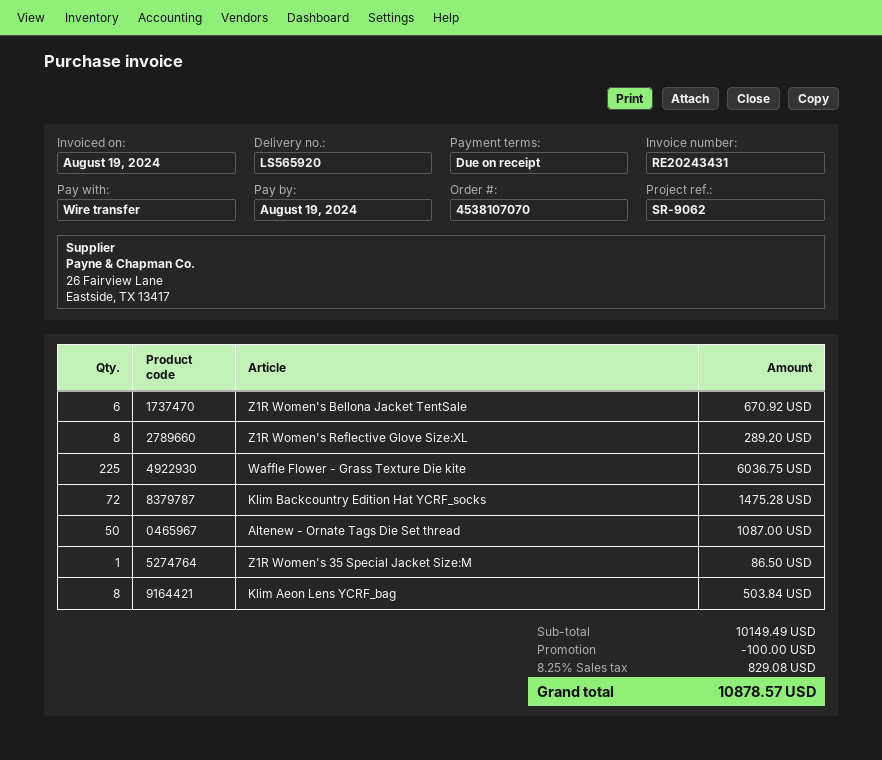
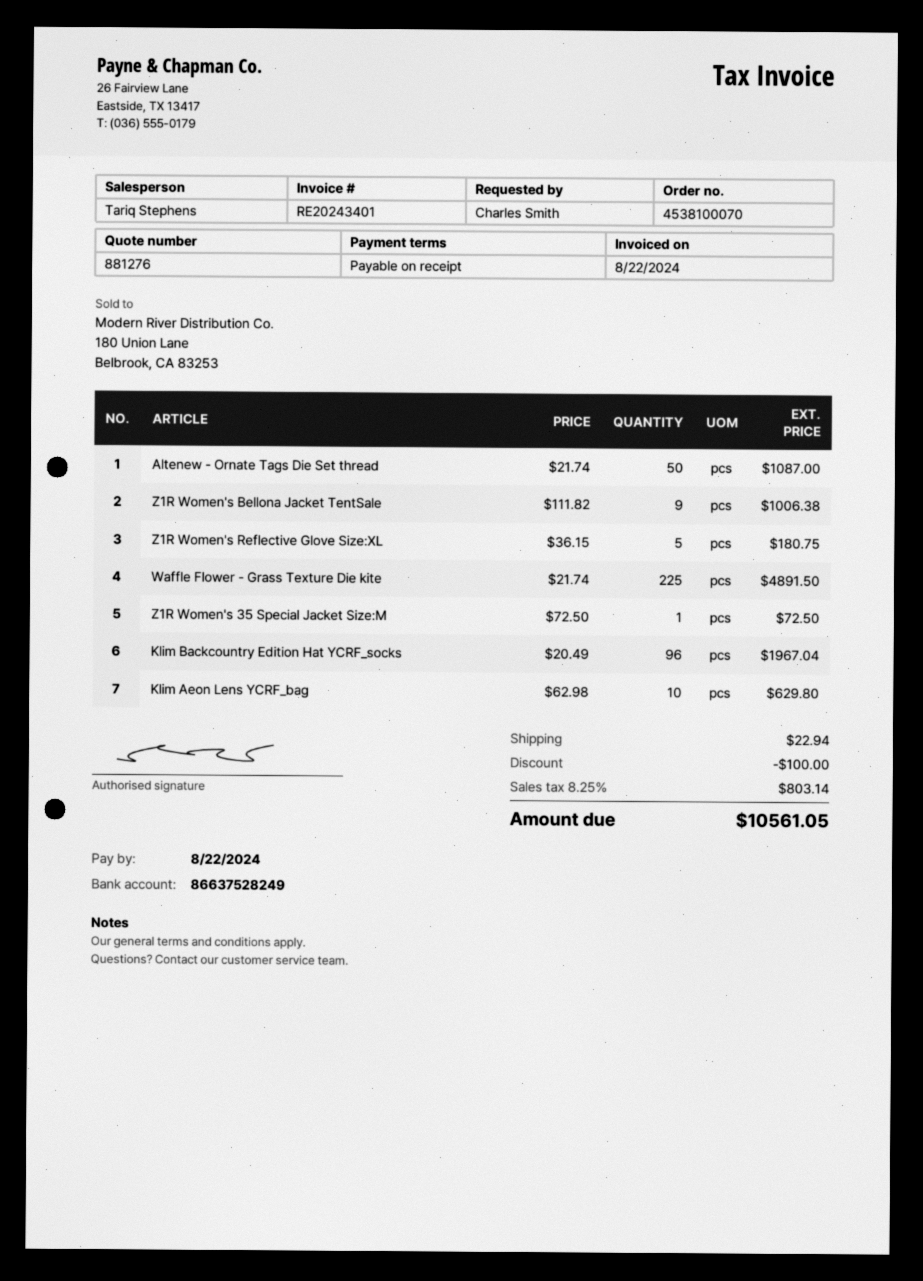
order number: 4538107070 -> 4538100070
invoice number: RE20243431 -> RE20243401
invoice date: 2024-08-19 -> 2024-08-22
due date: 2024-08-19 -> 2024-08-22
Z1R Women's Bellona Jacket TentSale: 6 for 670.92 -> 9 for 1006.38
Z1R Women's Reflective Glove Size:XL: 8 for 289.20 -> 5 for 180.75
Waffle Flower - Grass Texture Die kite: 225 for 6036.75 -> 225 for 4891.50
Klim Backcountry Edition Hat YCRF_socks: 72 for 1475.28 -> 96 for 1967.04
Z1R Women's 35 Special Jacket Size:M: 1 for 86.50 -> 1 for 72.50
Klim Aeon Lens YCRF_bag: 8 for 503.84 -> 10 for 629.80
shipping: none -> 22.94
tax: 8.25% = 829.08 -> 8.25% = 803.14
total: 10878.57 -> 10561.05

